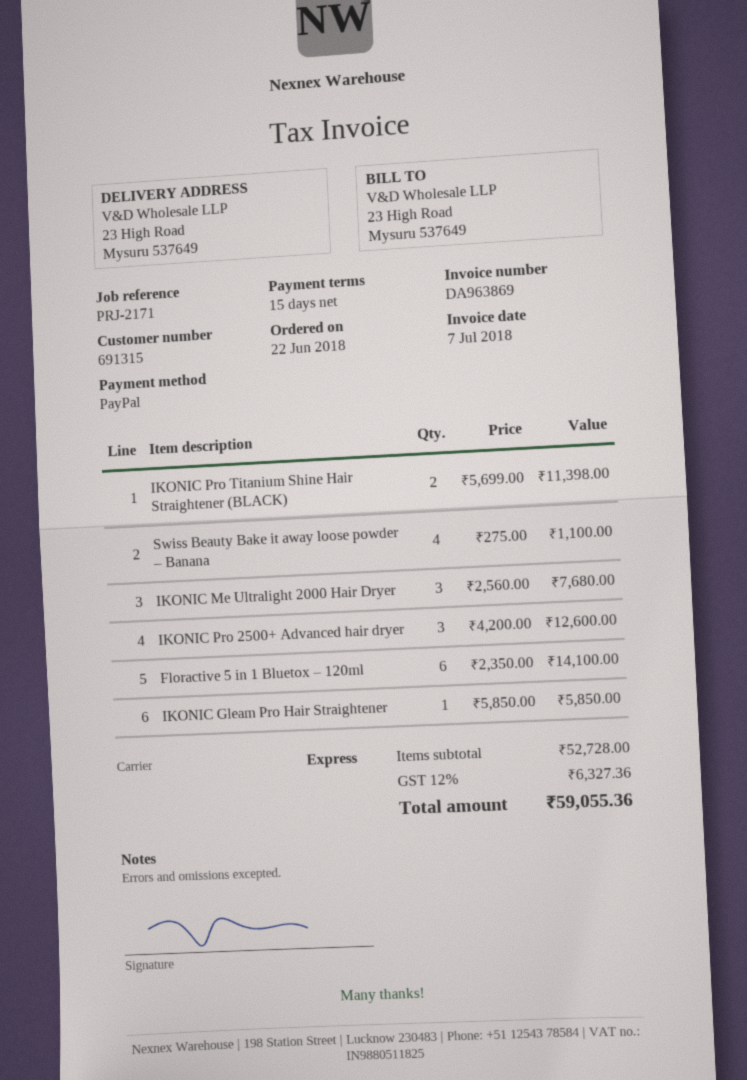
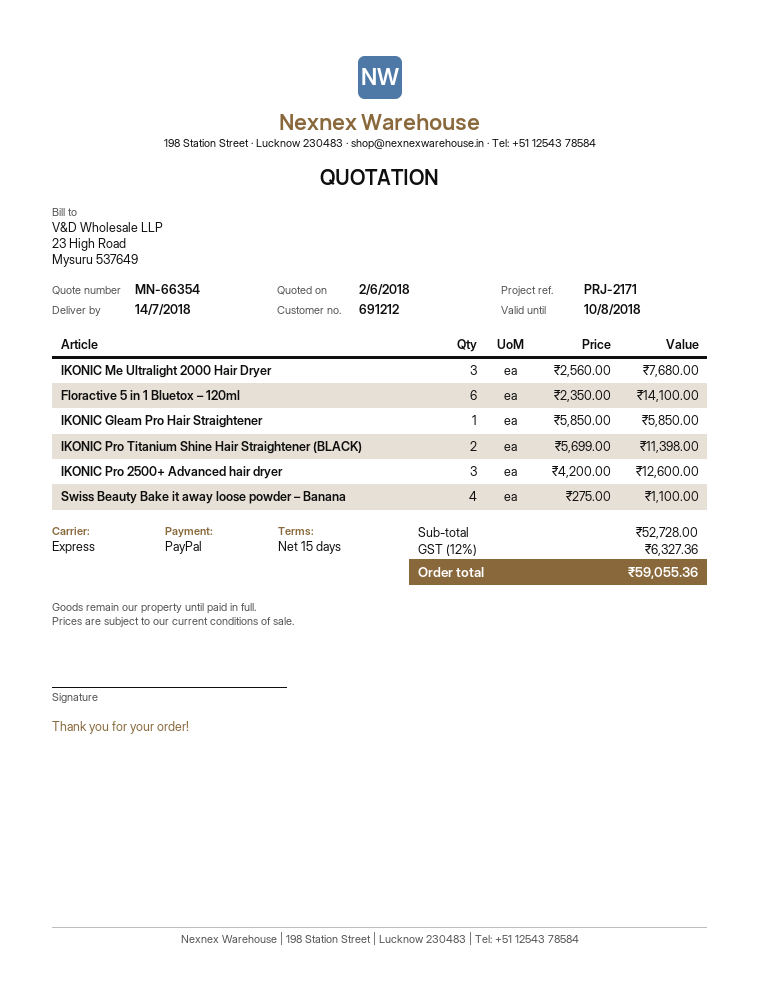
customer number: 691315 -> 691212

